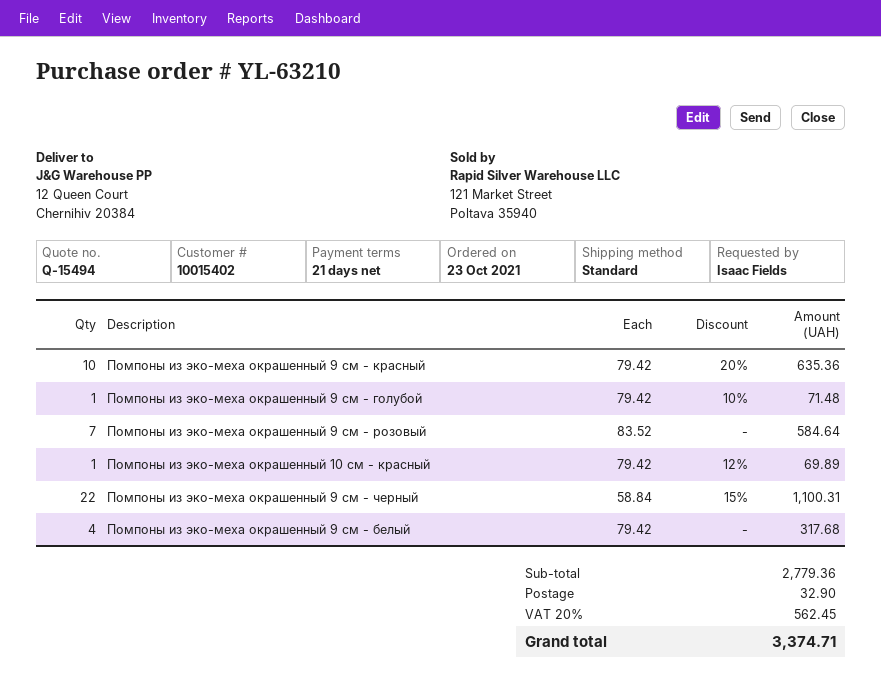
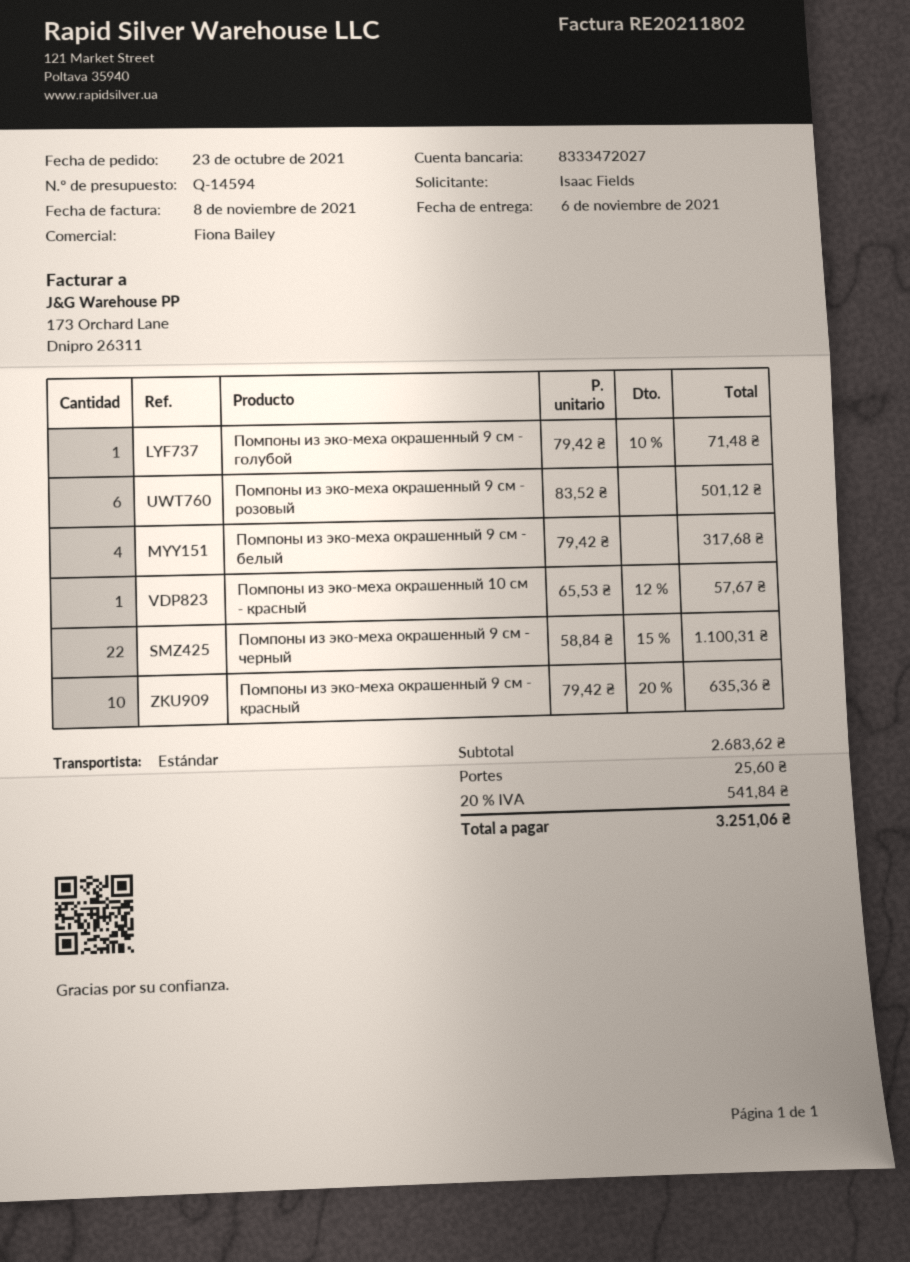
quote number: Q-15494 -> Q-14594
Помпоны из эко-меха окрашенный 9 см - розовый: 7 x 83.52 = 584.64 -> 6 x 83.52 = 501.12
Помпоны из эко-меха окрашенный 10 см - красный: 1 x 79.42 - 12% = 69.89 -> 1 x 65.53 - 12% = 57.67
subtotal: 2779.36 -> 2683.62
shipping: 32.90 -> 25.60
tax: 20% = 562.45 -> 20% = 541.84
total: 3374.71 -> 3251.06

